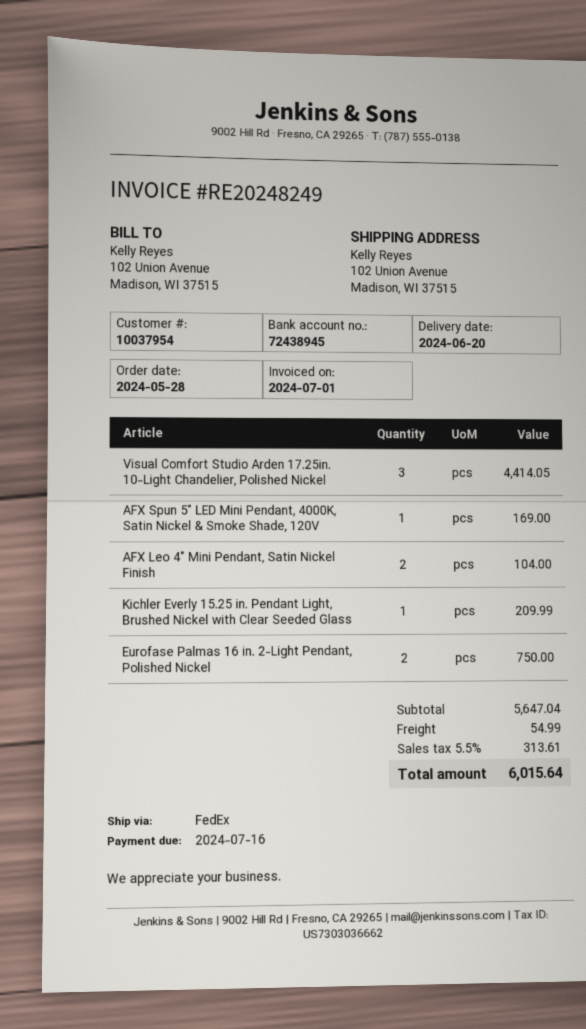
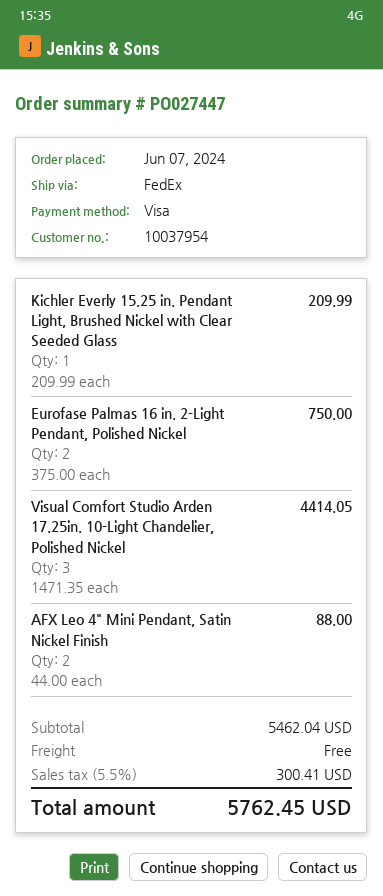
order date: 2024-05-28 -> 2024-06-07
AFX Spun 5" LED Mini Pendant, 4000K, Satin Nickel & Smoke Shade, 120V: 1 for 169.00 -> none
AFX Leo 4" Mini Pendant, Satin Nickel Finish: 2 for 104.00 -> 2 for 88.00
subtotal: 5647.04 -> 5462.04
shipping: 54.99 -> 0.00
tax: 5.5% = 313.61 -> 5.5% = 300.41
total: 6015.64 -> 5762.45

